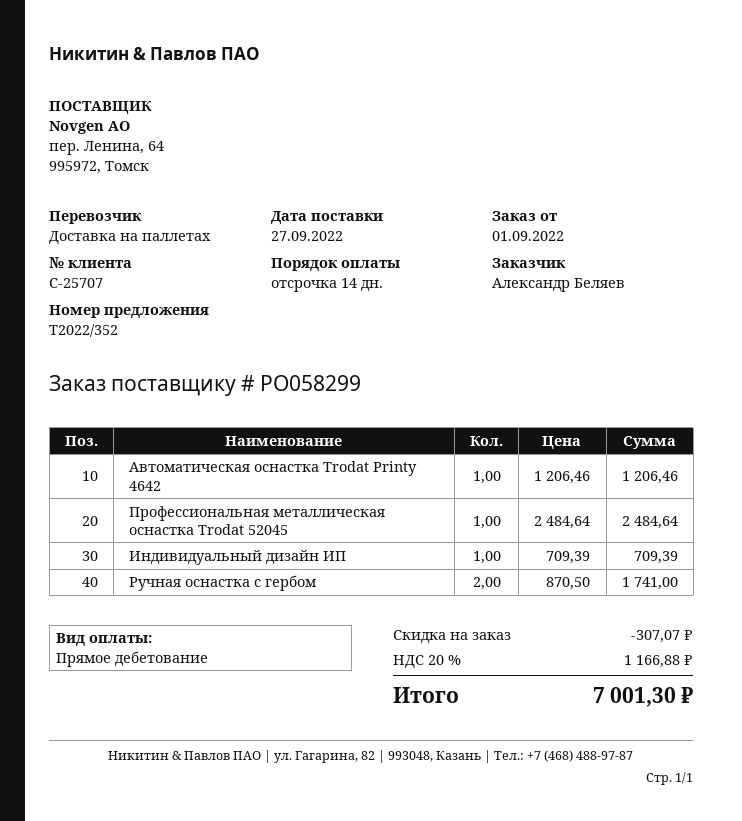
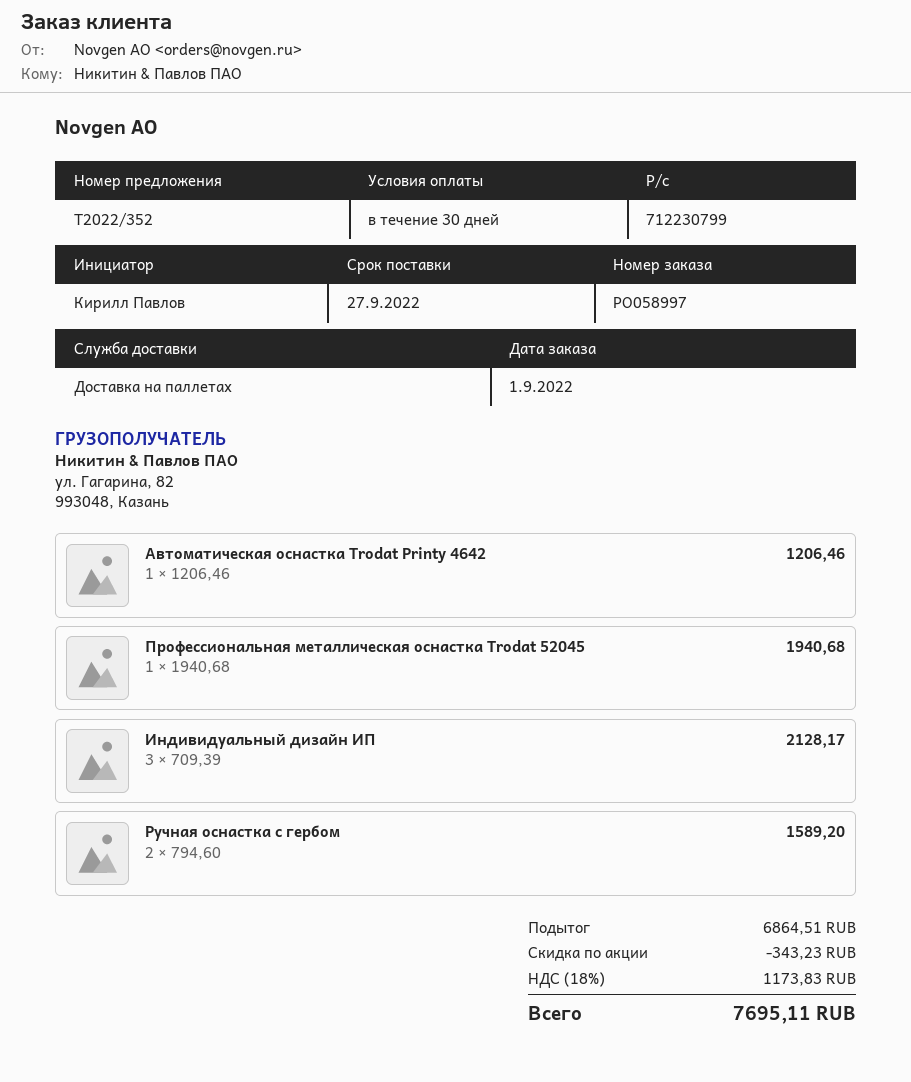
order number: PO058299 -> PO058997
payment terms: 14 days -> 30 days
ordered by: Александр Беляев -> Кирилл Павлов
Профессиональная металлическая оснастка Trodat 52045: 1 x 2484.64 = 2484.64 -> 1 x 1940.68 = 1940.68
Индивидуальный дизайн ИП: 1 x 709.39 = 709.39 -> 3 x 709.39 = 2128.17
Ручная оснастка с гербом: 2 x 870.50 = 1741.00 -> 2 x 794.60 = 1589.20
discount: 307.07 -> 343.23
tax: 20% = 1166.88 -> 18% = 1173.83
total: 7001.30 -> 7695.11

